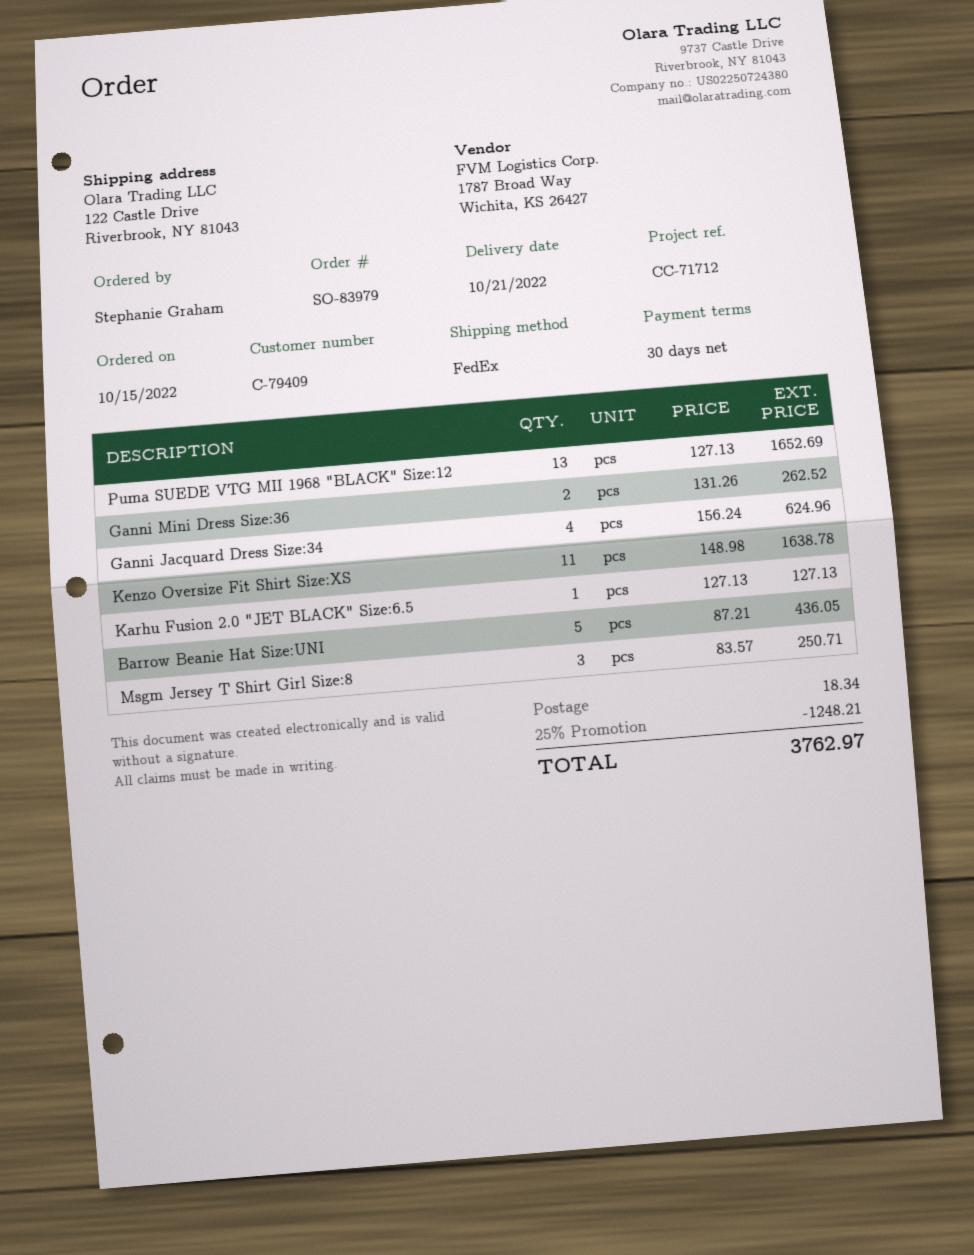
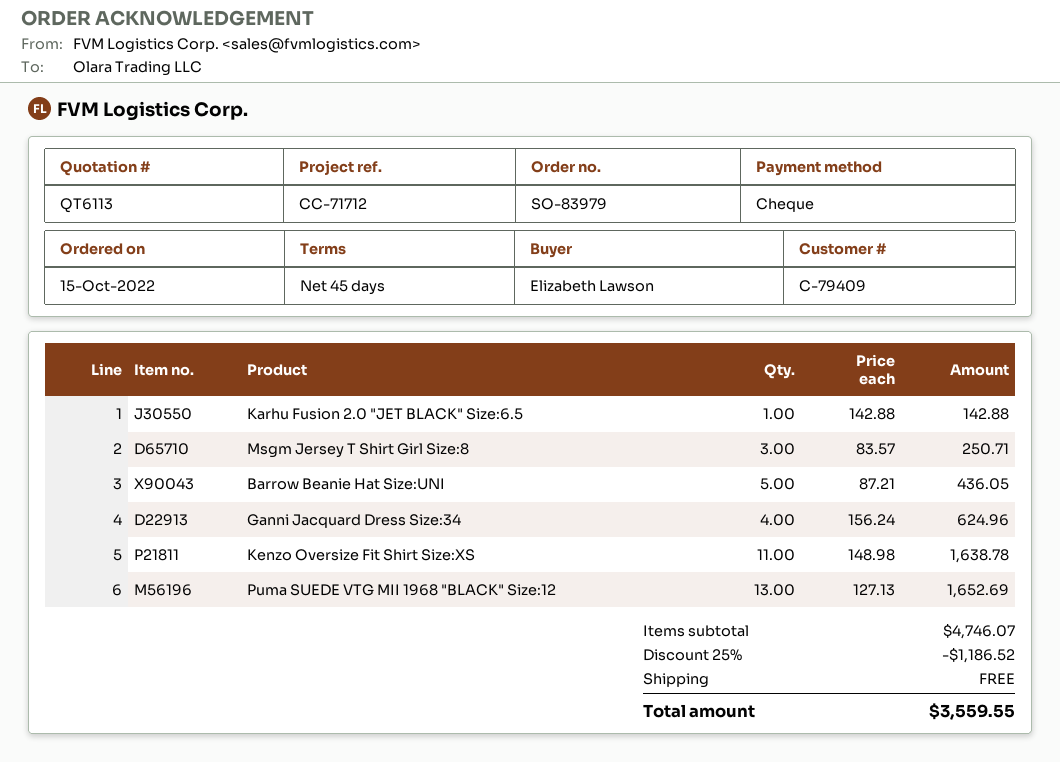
payment terms: 30 days -> 45 days
ordered by: Stephanie Graham -> Elizabeth Lawson
Ganni Mini Dress Size:36: 2 x 131.26 = 262.52 -> none
Karhu Fusion 2.0 "JET BLACK" Size:6.5: 1 x 127.13 = 127.13 -> 1 x 142.88 = 142.88
discount: 25% = 1248.21 -> 25% = 1186.52
shipping: 18.34 -> 0.00
total: 3762.97 -> 3559.55

